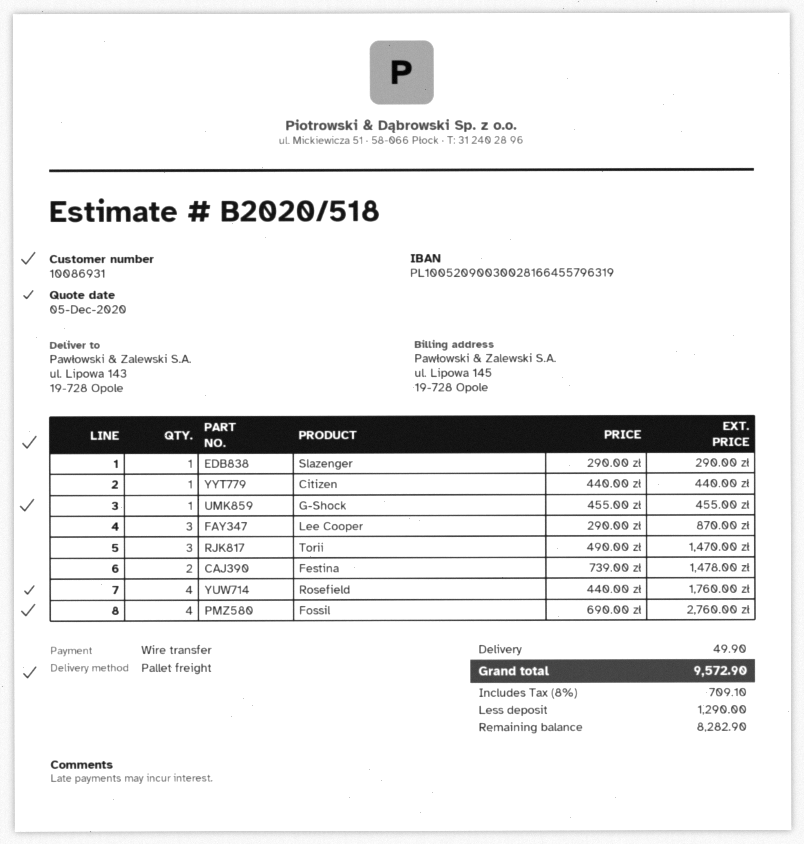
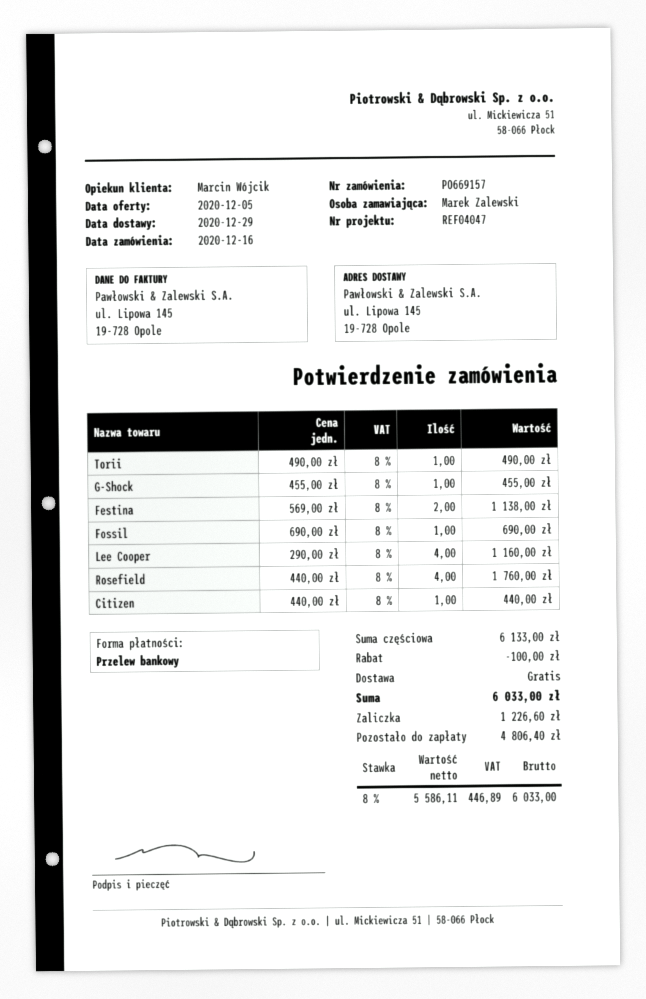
ship to: ul. Lipowa 143, 19-728 Opole -> ul. Lipowa 145, 19-728 Opole
Slazenger: 1 x 290.00 = 290.00 -> none
Lee Cooper: 3 x 290.00 = 870.00 -> 4 x 290.00 = 1160.00
Torii: 3 x 490.00 = 1470.00 -> 1 x 490.00 = 490.00
Festina: 2 x 739.00 = 1478.00 -> 2 x 569.00 = 1138.00
Fossil: 4 x 690.00 = 2760.00 -> 1 x 690.00 = 690.00
discount: none -> 100.00
shipping: 49.90 -> 0.00
tax: 8% = 709.10 -> 8% = 446.89
total: 9572.90 -> 6033.00
deposit: 1290.00 -> 1226.60
balance: 8282.90 -> 4806.40

